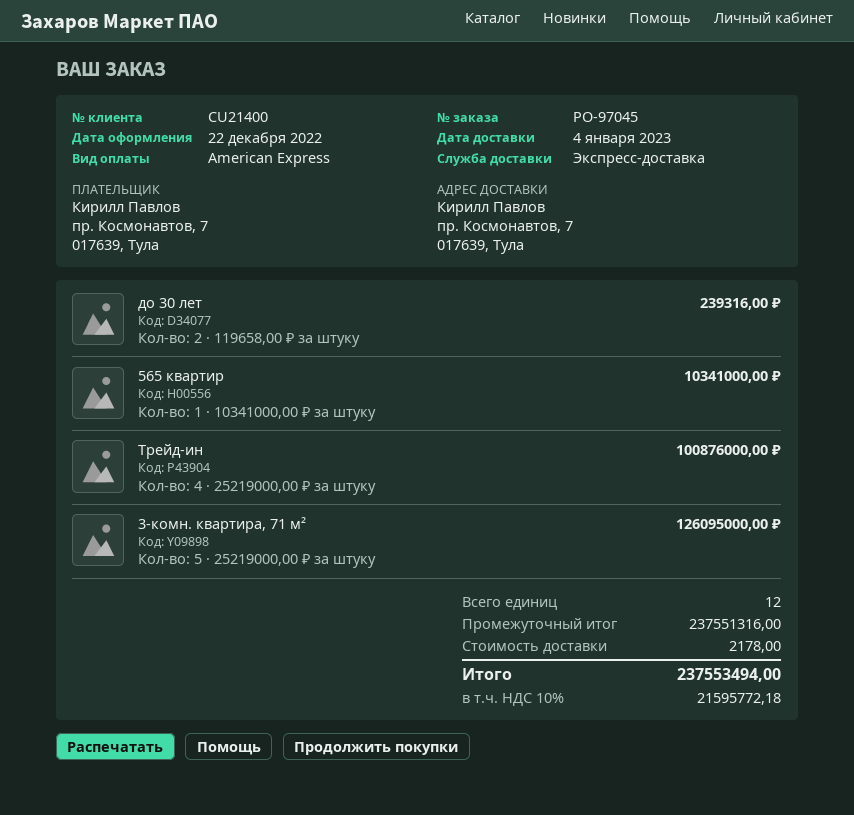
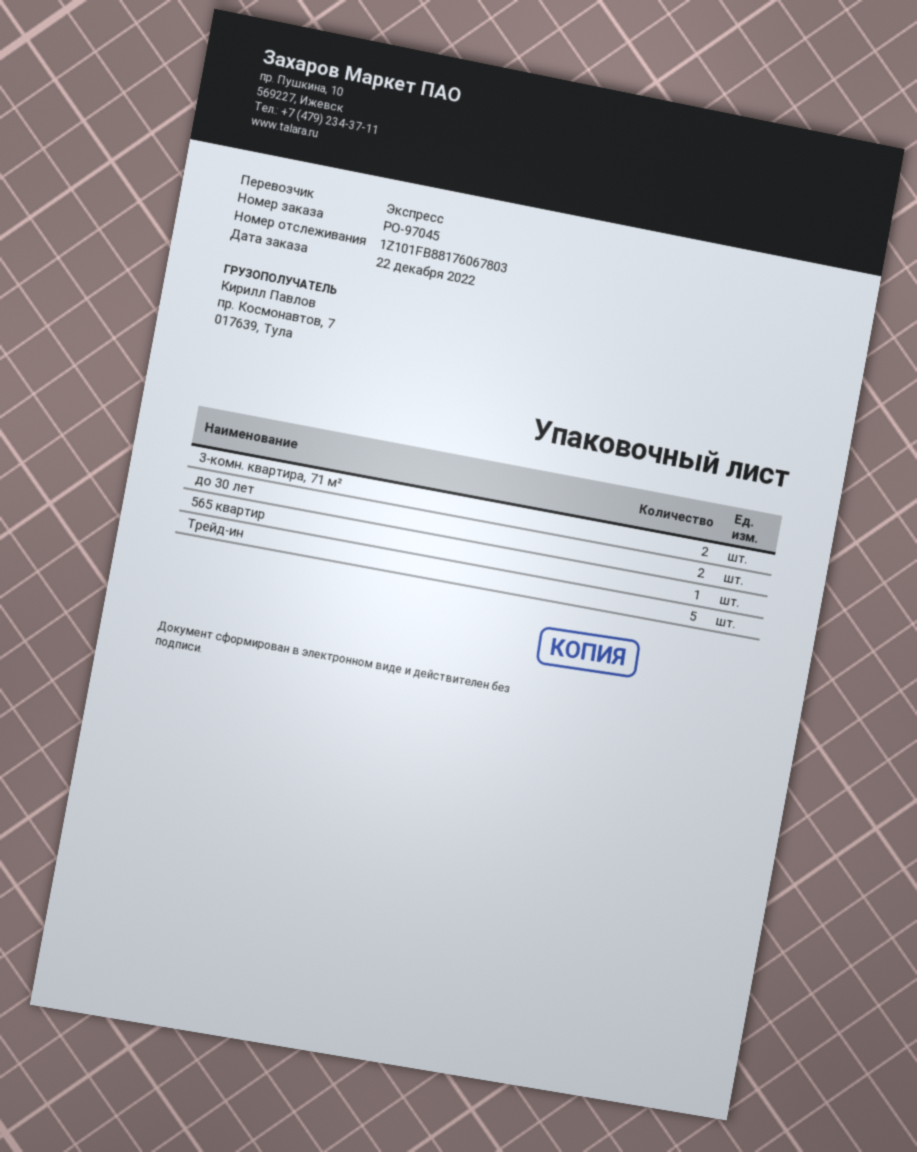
Трейд-ин: 4 -> 5
3-комн. квартира, 71 м²: 5 -> 2

